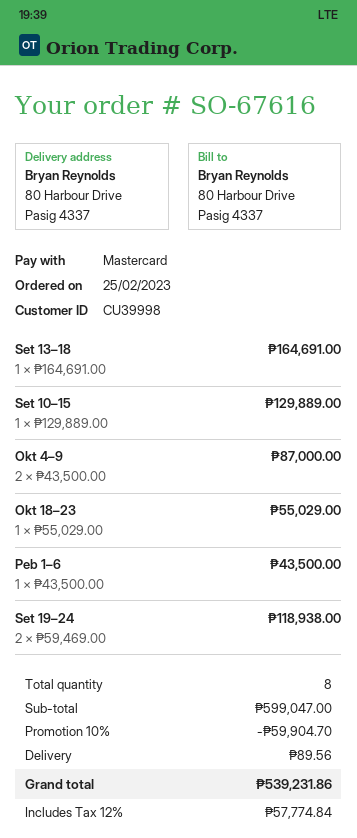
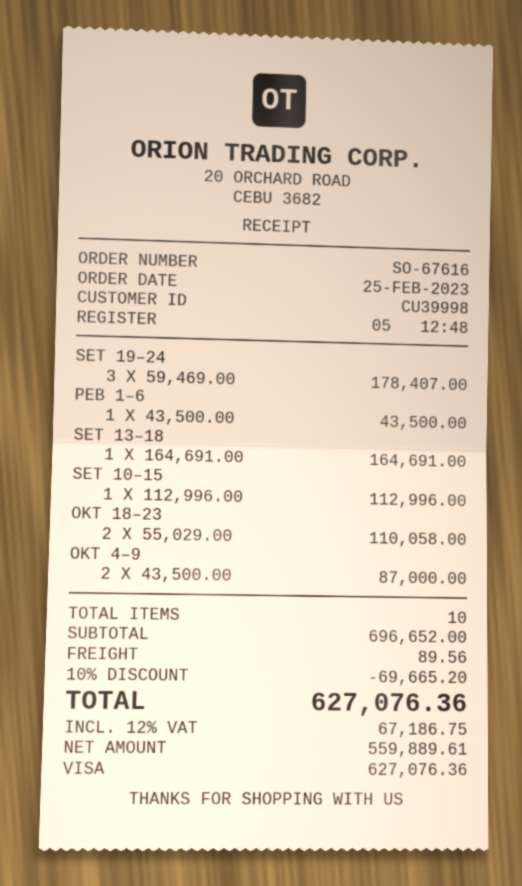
payment method: Mastercard -> Visa
Set 10–15: 1 x 129889.00 = 129889.00 -> 1 x 112996.00 = 112996.00
Okt 18–23: 1 x 55029.00 = 55029.00 -> 2 x 55029.00 = 110058.00
Set 19–24: 2 x 59469.00 = 118938.00 -> 3 x 59469.00 = 178407.00
total quantity: 8 -> 10
subtotal: 599047.00 -> 696652.00
discount: 10% = 59904.70 -> 10% = 69665.20
tax: 12% = 57774.84 -> 12% = 67186.75
total: 539231.86 -> 627076.36

